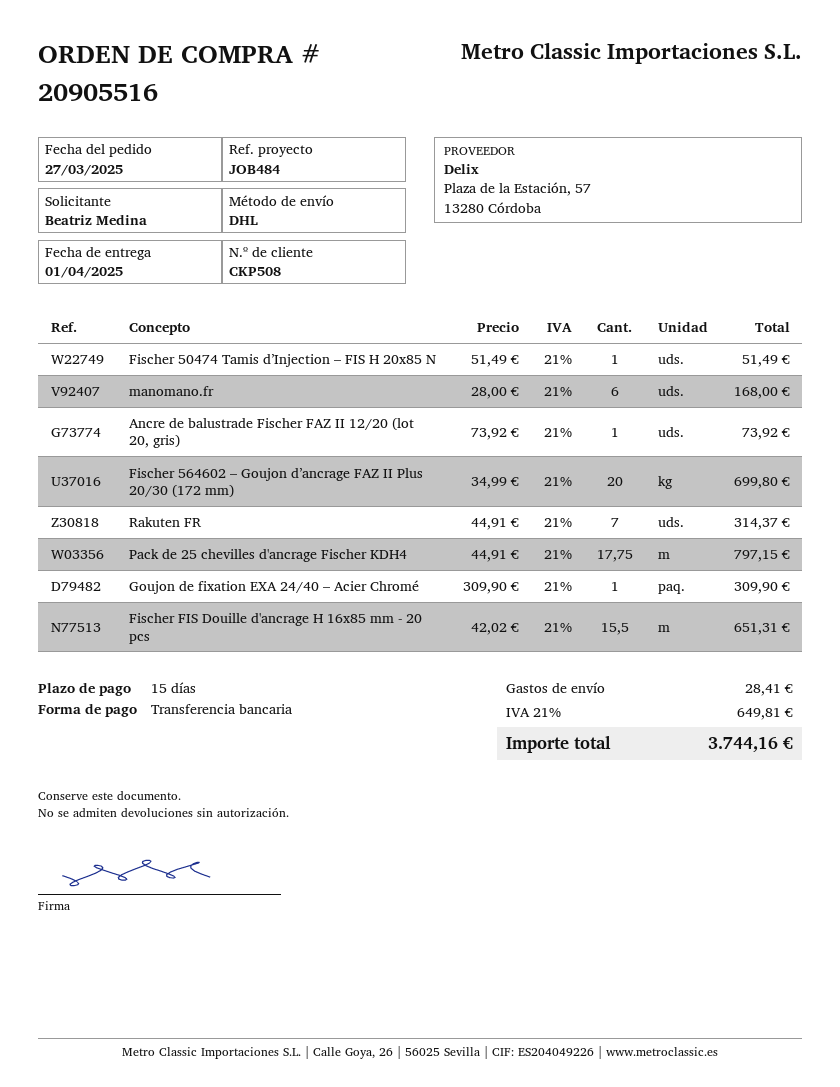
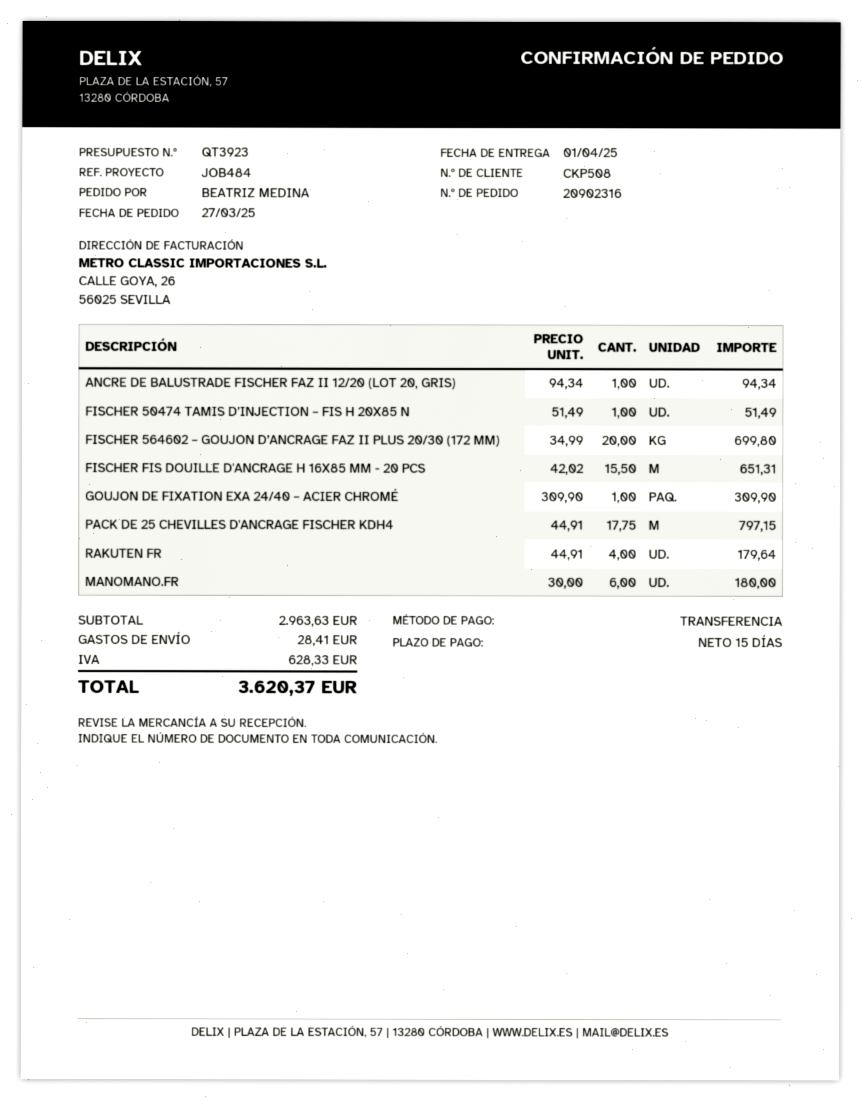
order number: 20905516 -> 20902316
manomano.fr: 6 x 28.00 = 168.00 -> 6 x 30.00 = 180.00
Ancre de balustrade Fischer FAZ II 12/20 (lot 20, gris): 1 x 73.92 = 73.92 -> 1 x 94.34 = 94.34
Rakuten FR: 7 x 44.91 = 314.37 -> 4 x 44.91 = 179.64
tax: 649.81 -> 628.33
total: 3744.16 -> 3620.37

